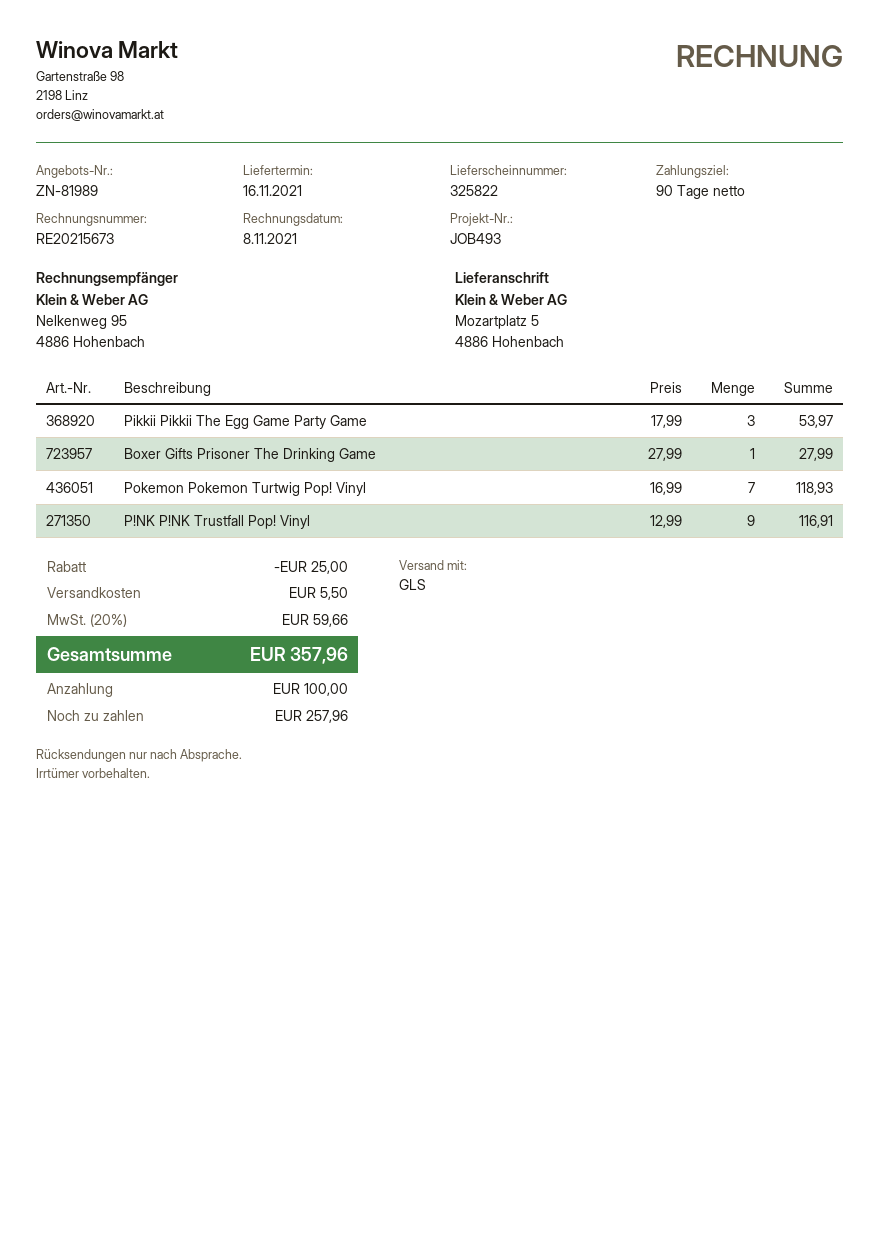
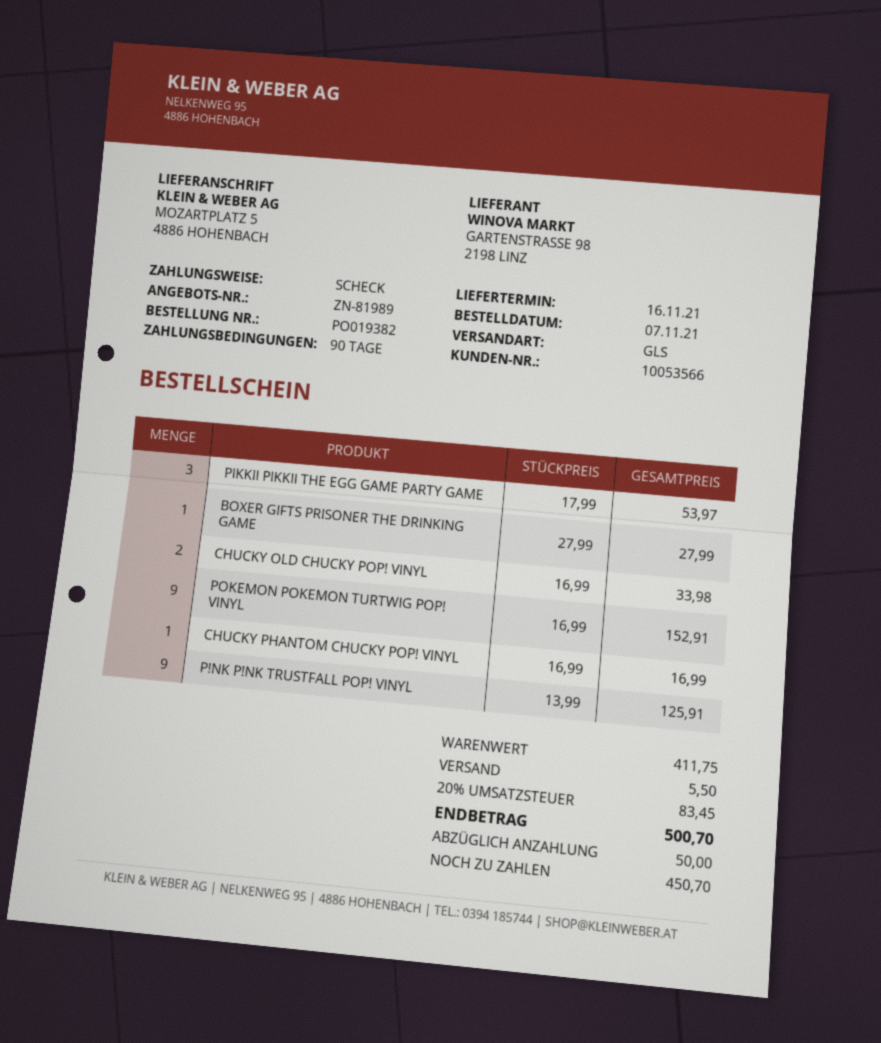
Pokemon Pokemon Turtwig Pop! Vinyl: 7 x 16.99 = 118.93 -> 9 x 16.99 = 152.91
P!NK P!NK Trustfall Pop! Vinyl: 9 x 12.99 = 116.91 -> 9 x 13.99 = 125.91
CHUCKY OLD CHUCKY POP! VINYL: none -> 2 x 16.99 = 33.98
CHUCKY PHANTOM CHUCKY POP! VINYL: none -> 1 x 16.99 = 16.99
discount: 25.00 -> none
tax: 20% = 59.66 -> 20% = 83.45
total: 357.96 -> 500.70
deposit: 100.00 -> 50.00
balance: 257.96 -> 450.70

